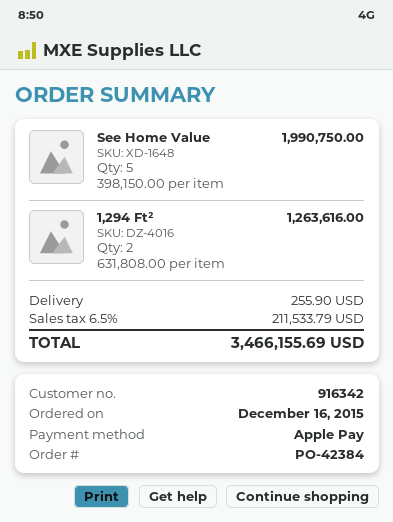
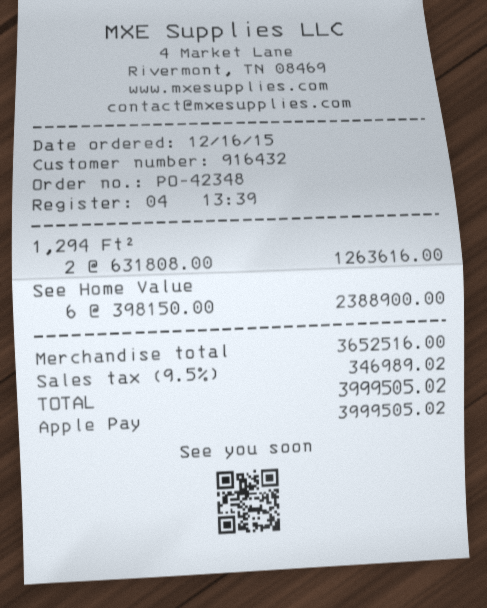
order number: PO-42384 -> PO-42348
customer number: 916342 -> 916432
See Home Value: 5 x 398150.00 = 1990750.00 -> 6 x 398150.00 = 2388900.00
shipping: 255.90 -> none
tax: 6.5% = 211533.79 -> 9.5% = 346989.02
total: 3466155.69 -> 3999505.02

